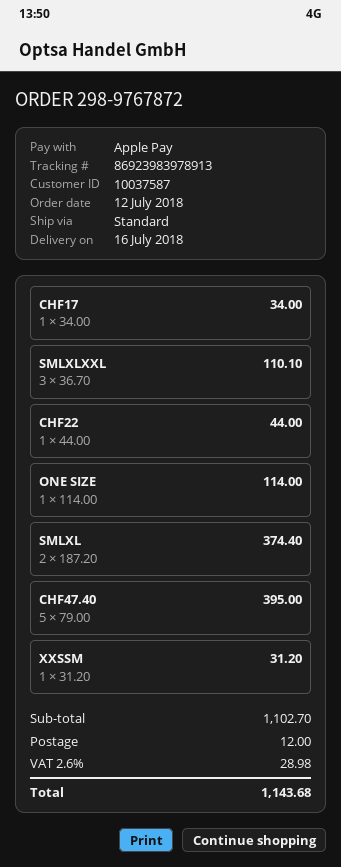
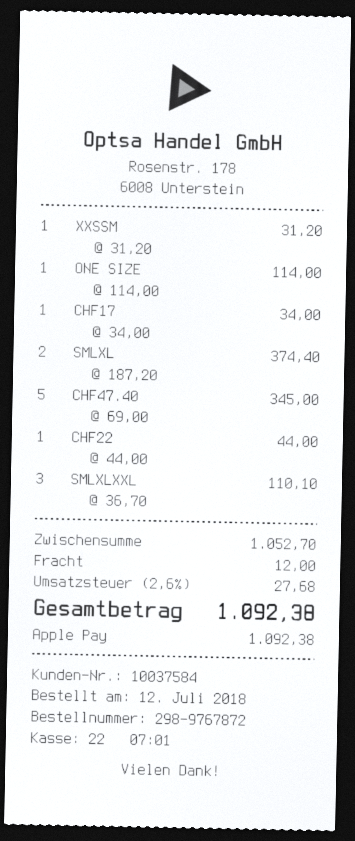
customer number: 10037587 -> 10037584
CHF47.40: 5 x 79.00 = 395.00 -> 5 x 69.00 = 345.00
subtotal: 1102.70 -> 1052.70
tax: 2.6% = 28.98 -> 2.6% = 27.68
total: 1143.68 -> 1092.38

